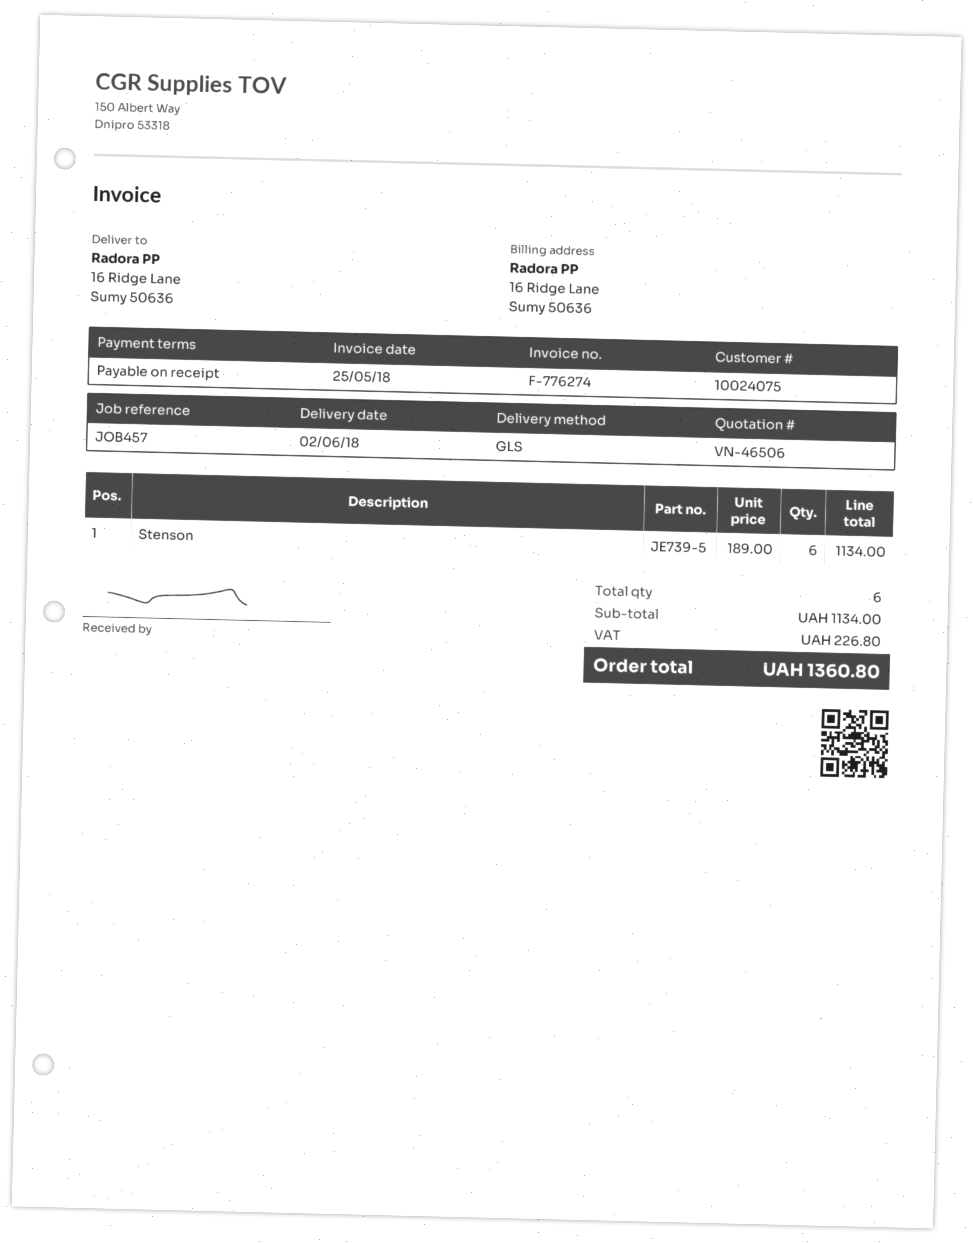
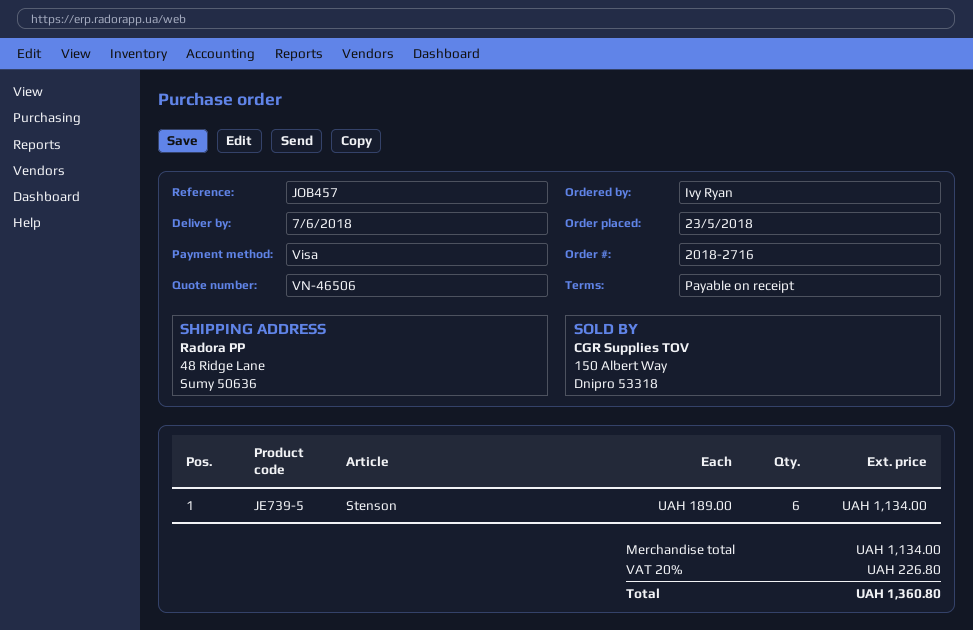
delivery date: 2018-06-02 -> 2018-06-07
ship to: 16 Ridge Lane, Sumy 50636 -> 48 Ridge Lane, Sumy 50636

